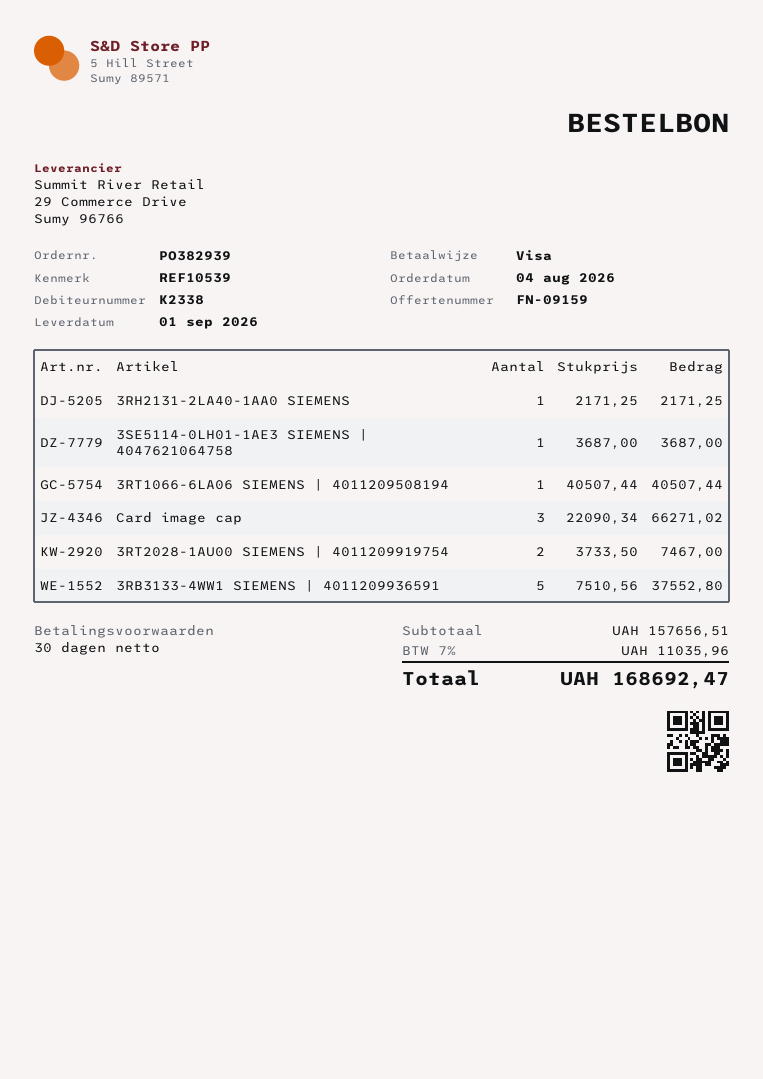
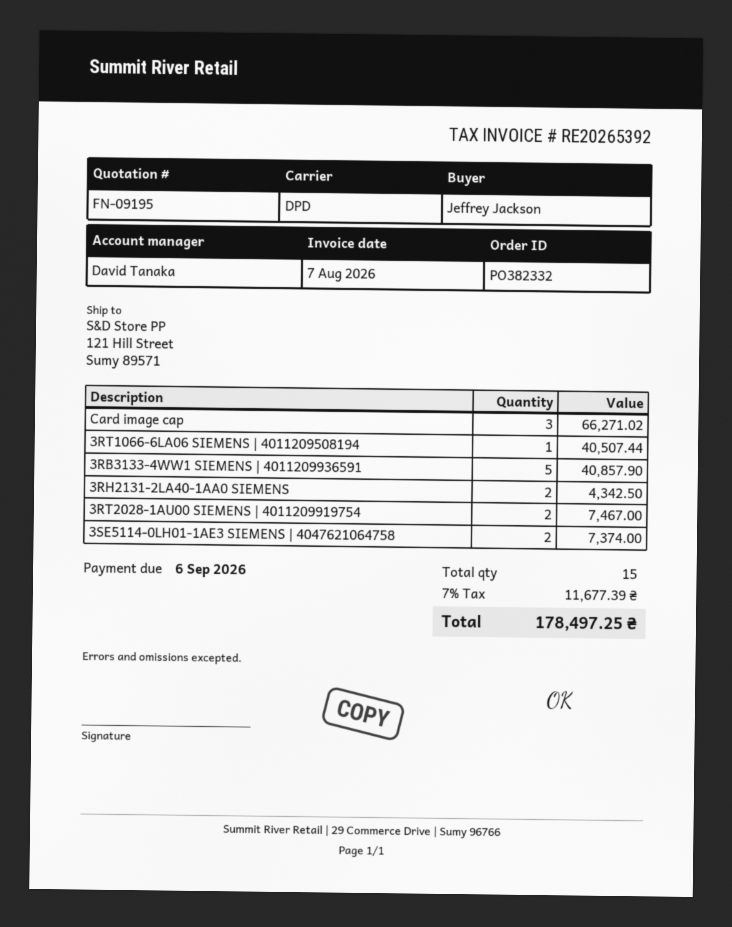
quote number: FN-09159 -> FN-09195
order number: PO382939 -> PO382332
3RH2131-2LA40-1AA0 SIEMENS: 1 for 2171.25 -> 2 for 4342.50
3SE5114-0LH01-1AE3 SIEMENS | 4047621064758: 1 for 3687.00 -> 2 for 7374.00
3RB3133-4WW1 SIEMENS | 4011209936591: 5 for 37552.80 -> 5 for 40857.90
tax: 7% = 11035.96 -> 7% = 11677.39
total: 168692.47 -> 178497.25

